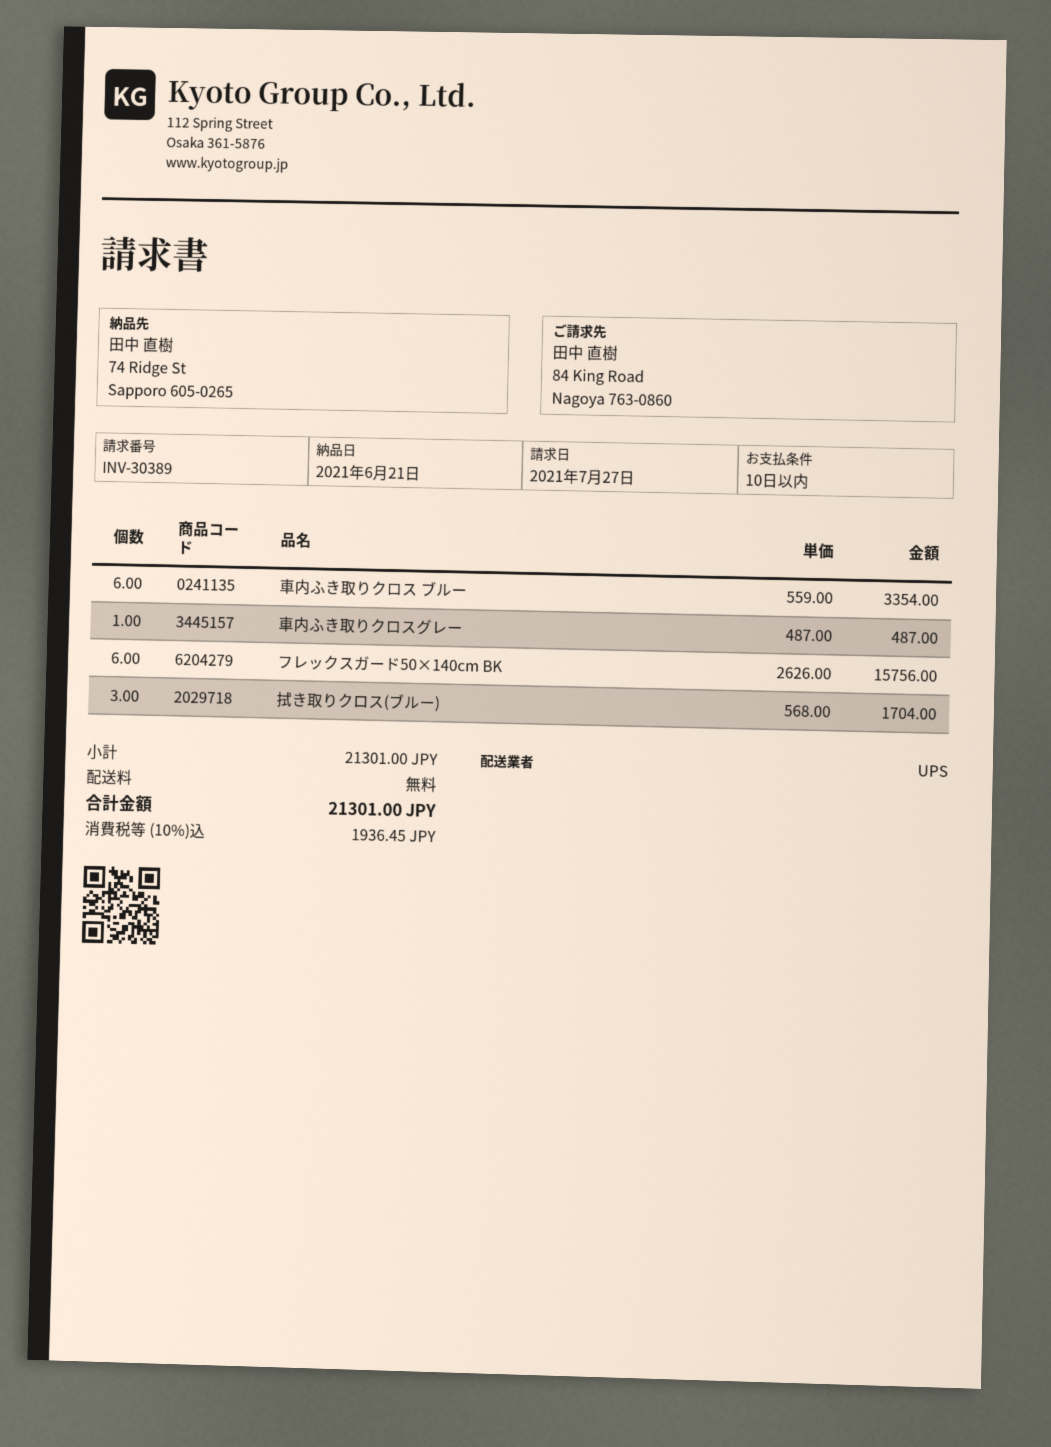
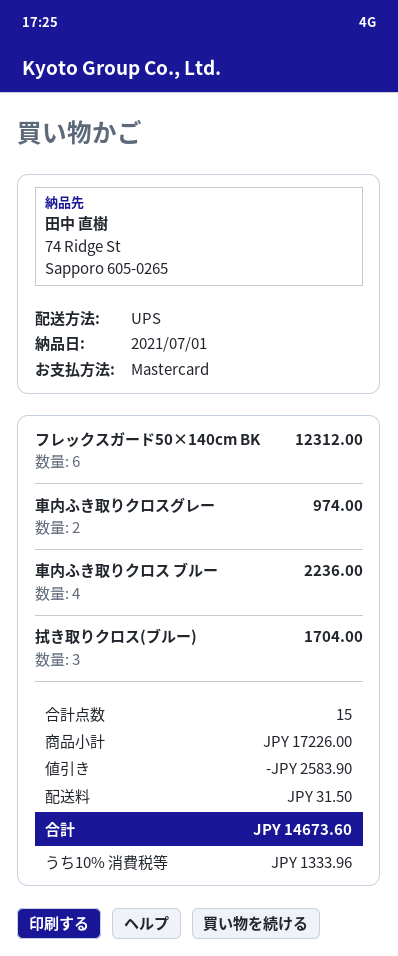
delivery date: 2021-06-21 -> 2021-07-01
車内ふき取りクロス ブルー: 6 for 3354.00 -> 4 for 2236.00
車内ふき取りクロスグレー: 1 for 487.00 -> 2 for 974.00
フレックスガード50×140cm BK: 6 for 15756.00 -> 6 for 12312.00
subtotal: 21301.00 -> 17226.00
discount: none -> 2583.90
shipping: 0.00 -> 31.50
tax: 10% = 1936.45 -> 10% = 1333.96
total: 21301.00 -> 14673.60

